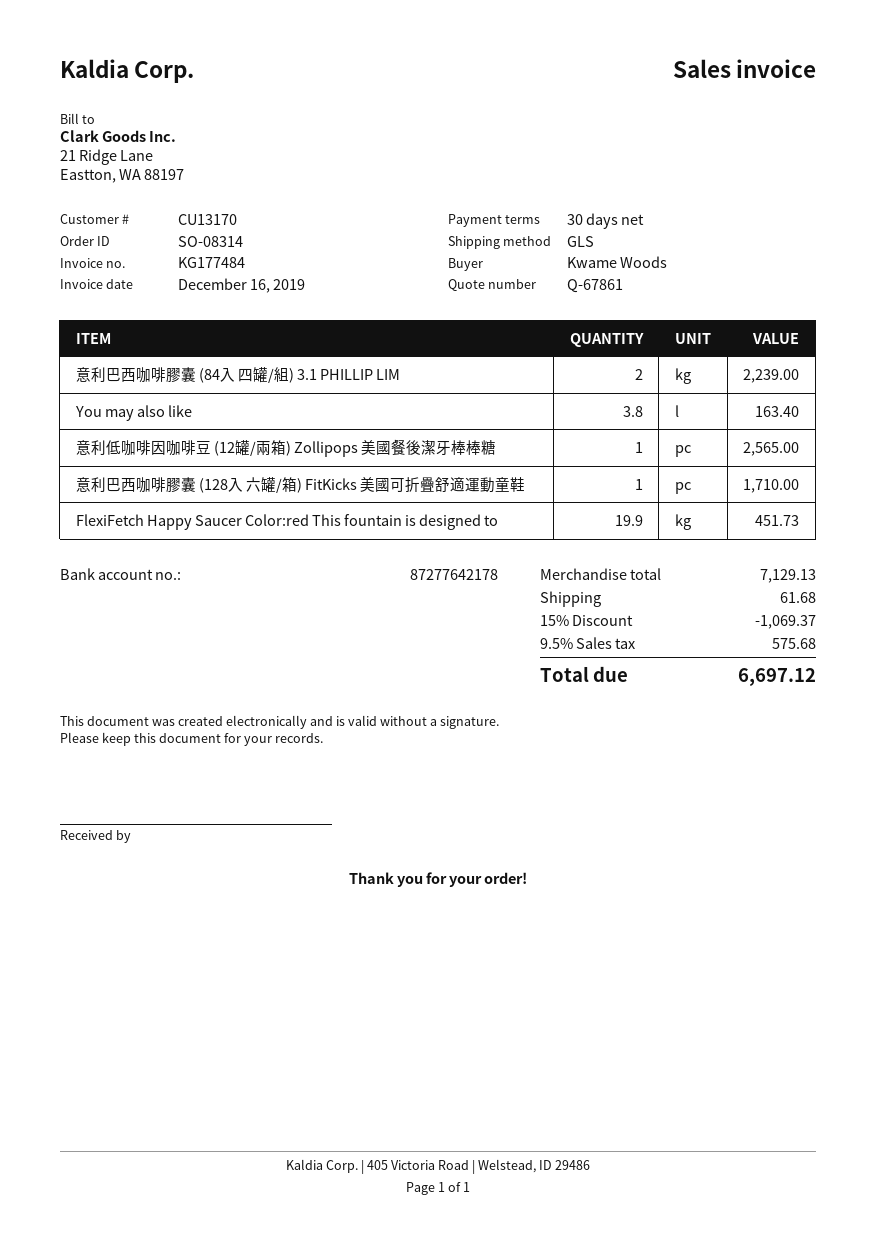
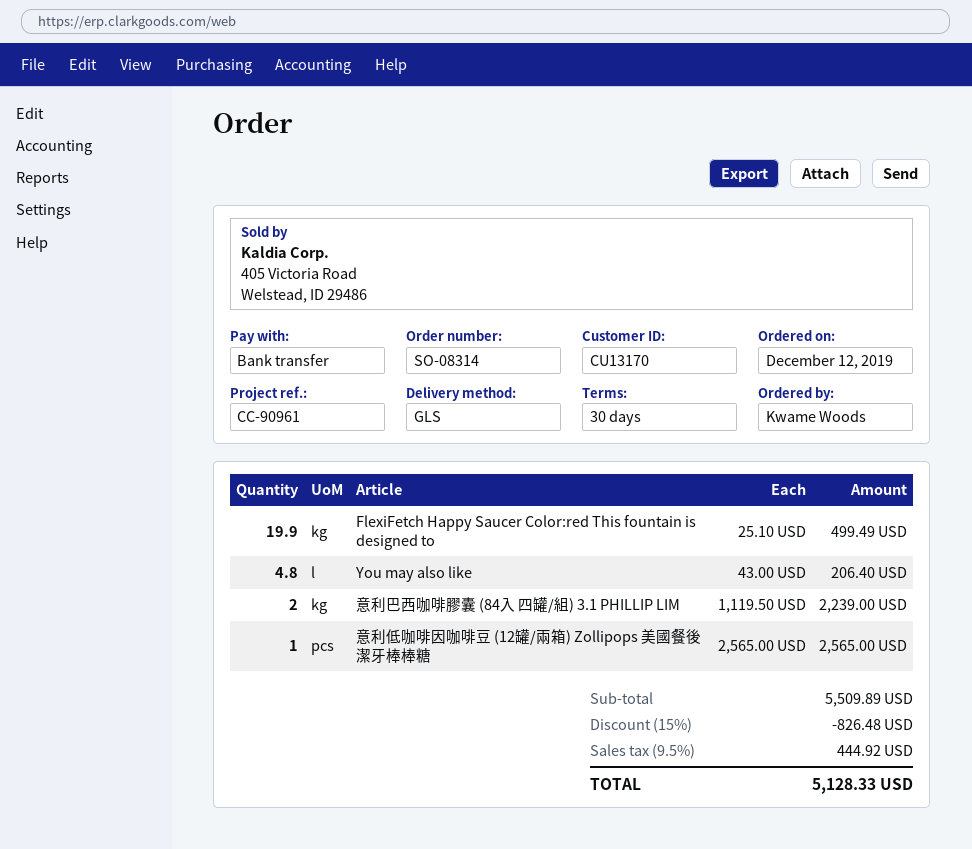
You may also like: 3.8 for 163.40 -> 4.8 for 206.40
意利巴西咖啡膠囊 (128入 六罐/箱) FitKicks 美國可折疊舒適運動童鞋: 1 for 1710.00 -> none
FlexiFetch Happy Saucer Color:red This fountain is designed to: 19.9 for 451.73 -> 19.9 for 499.49
subtotal: 7129.13 -> 5509.89
discount: 15% = 1069.37 -> 15% = 826.48
shipping: 61.68 -> none
tax: 9.5% = 575.68 -> 9.5% = 444.92
total: 6697.12 -> 5128.33

